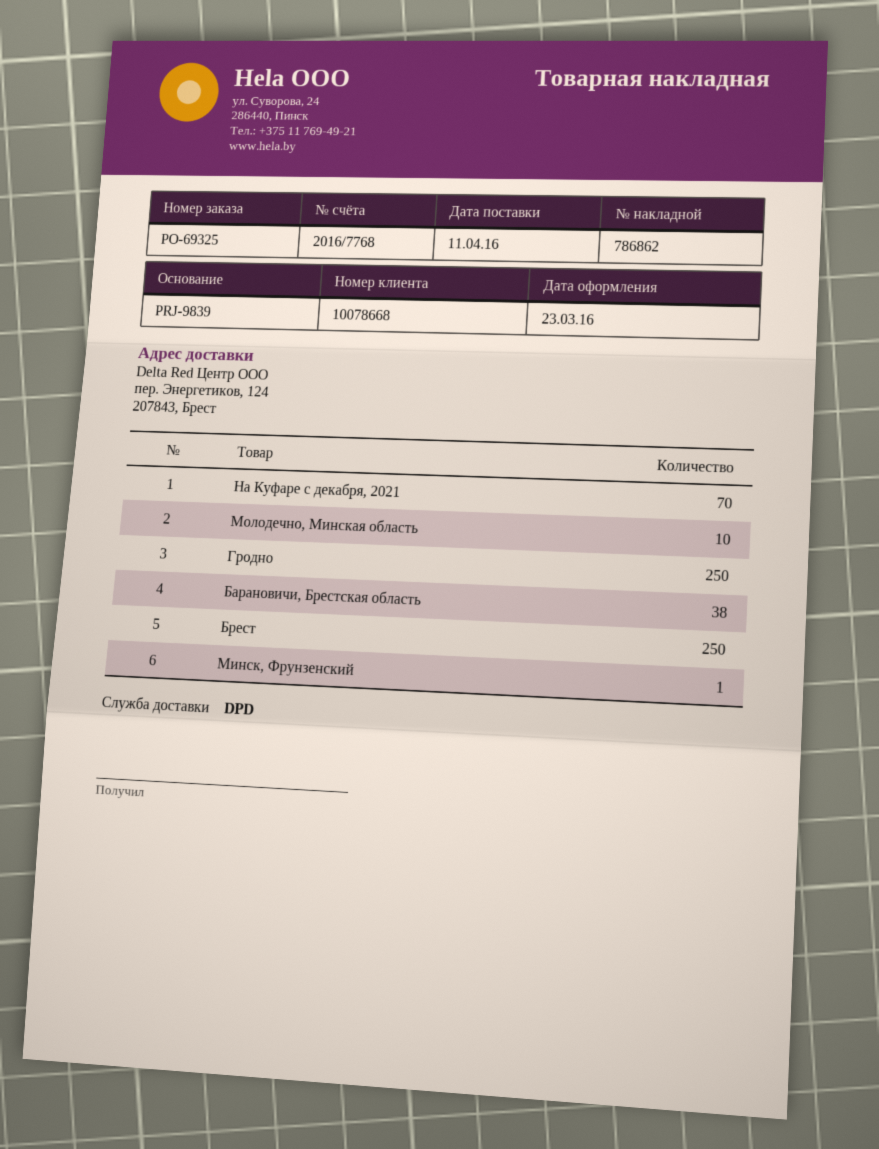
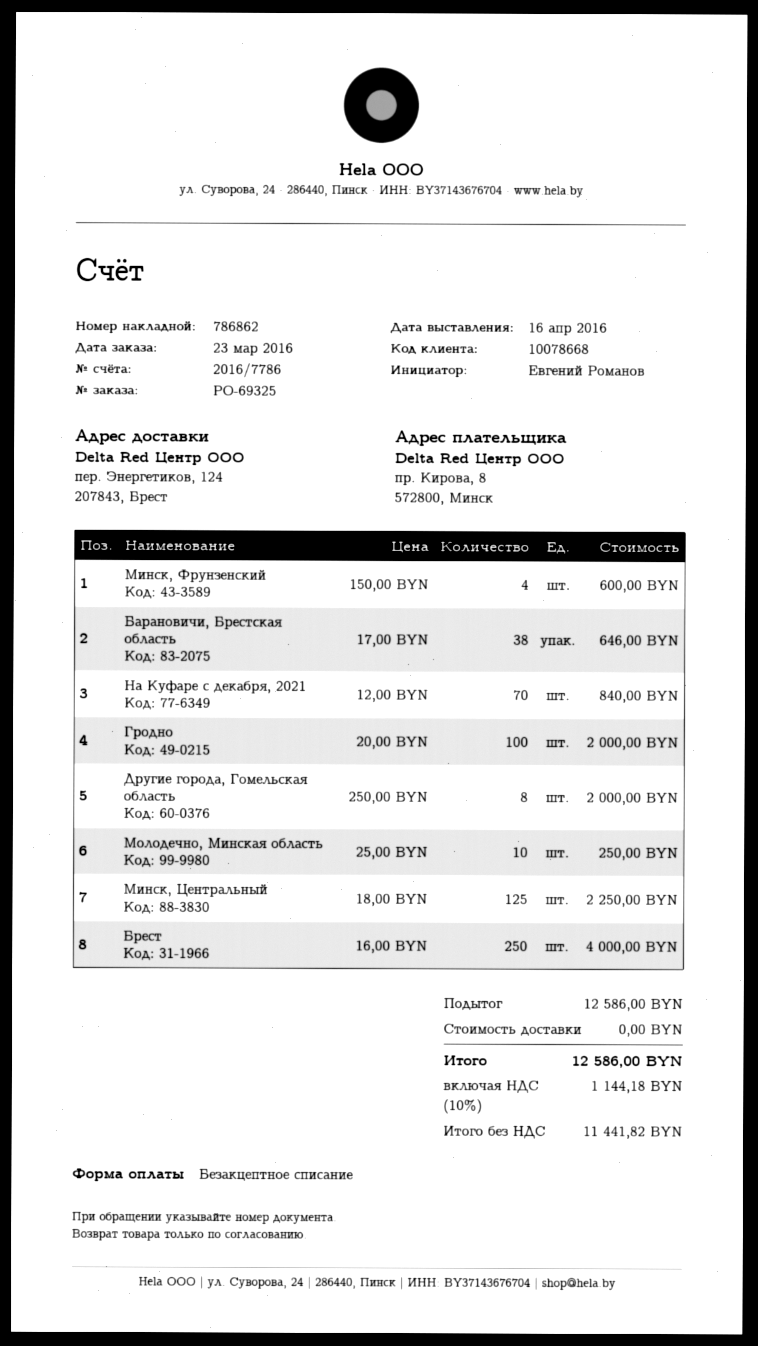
invoice number: 2016/7768 -> 2016/7786
Гродно: 250 -> 100
Минск, Фрунзенский: 1 -> 4
Другие города, Гомельская область: none -> 8
Минск, Центральный: none -> 125

